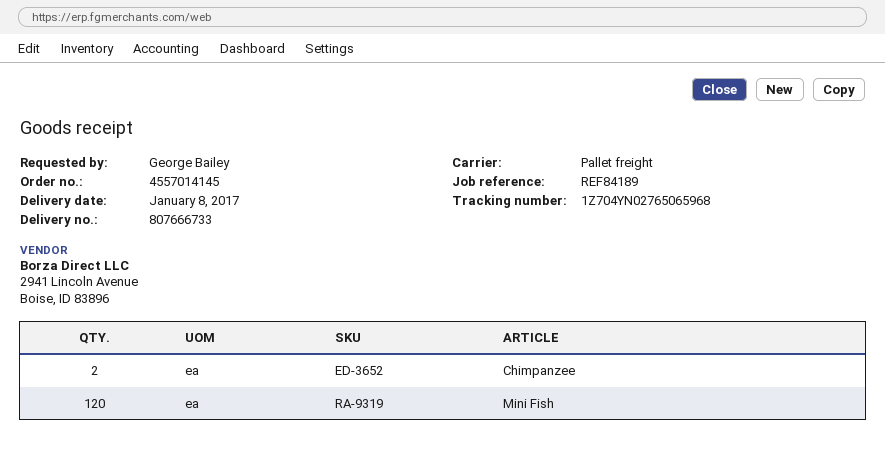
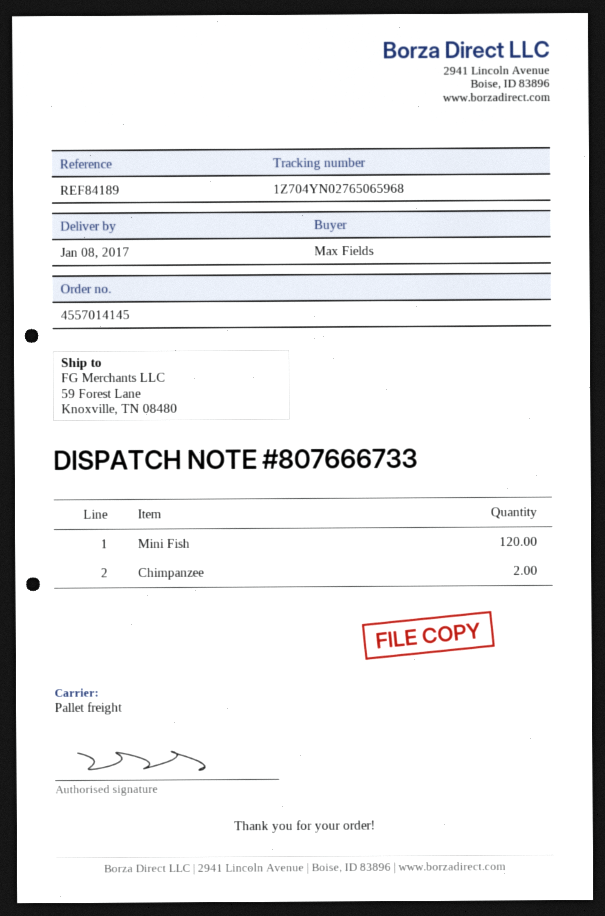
ordered by: George Bailey -> Max Fields

